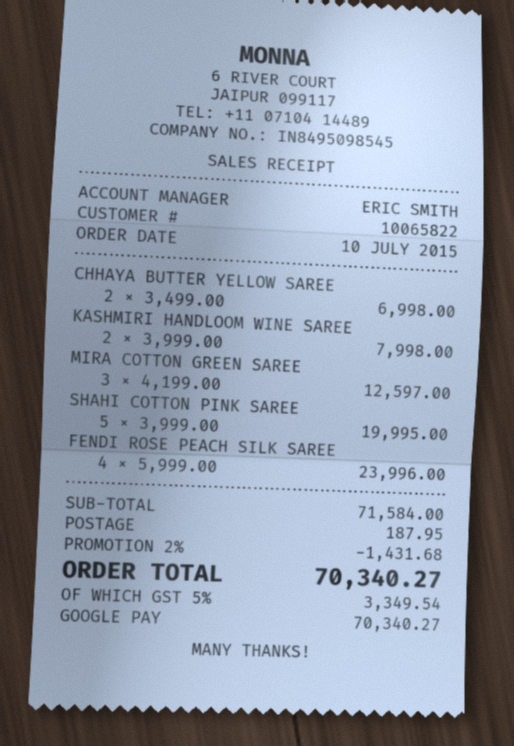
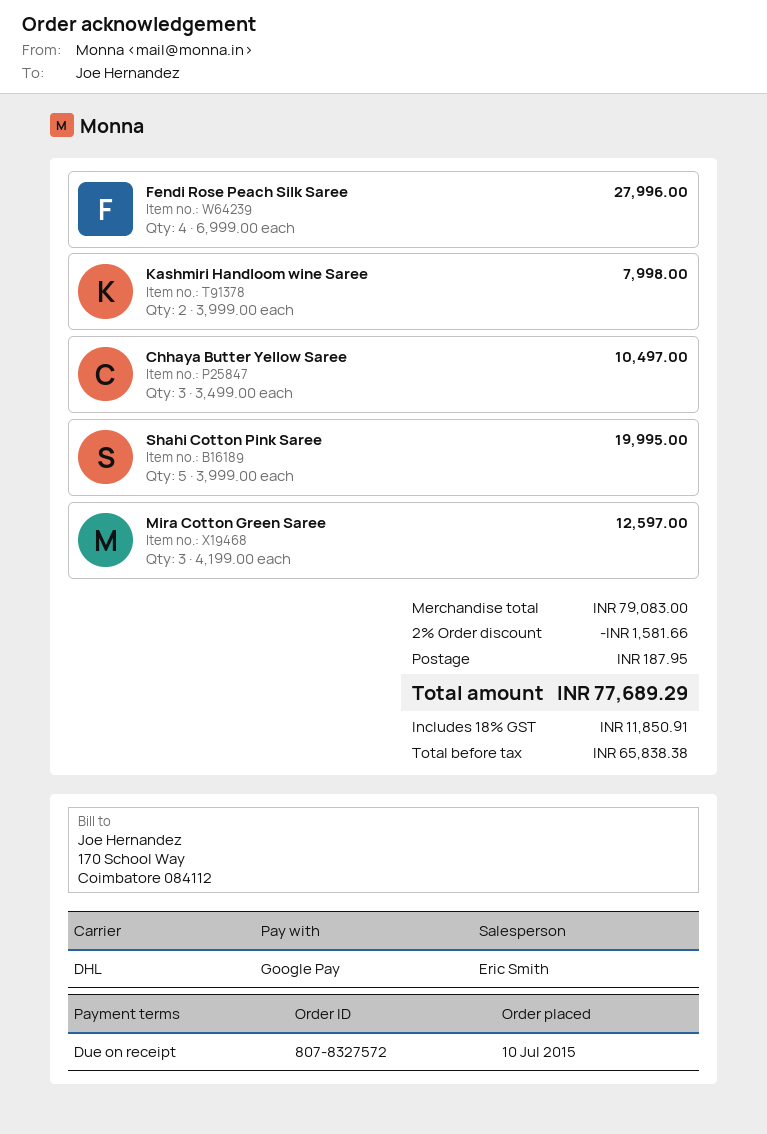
CHHAYA BUTTER YELLOW SAREE: 2 x 3499.00 = 6998.00 -> 3 x 3499.00 = 10497.00
FENDI ROSE PEACH SILK SAREE: 4 x 5999.00 = 23996.00 -> 4 x 6999.00 = 27996.00
subtotal: 71584.00 -> 79083.00
discount: 2% = 1431.68 -> 2% = 1581.66
tax: 5% = 3349.54 -> 18% = 11850.91
total: 70340.27 -> 77689.29

